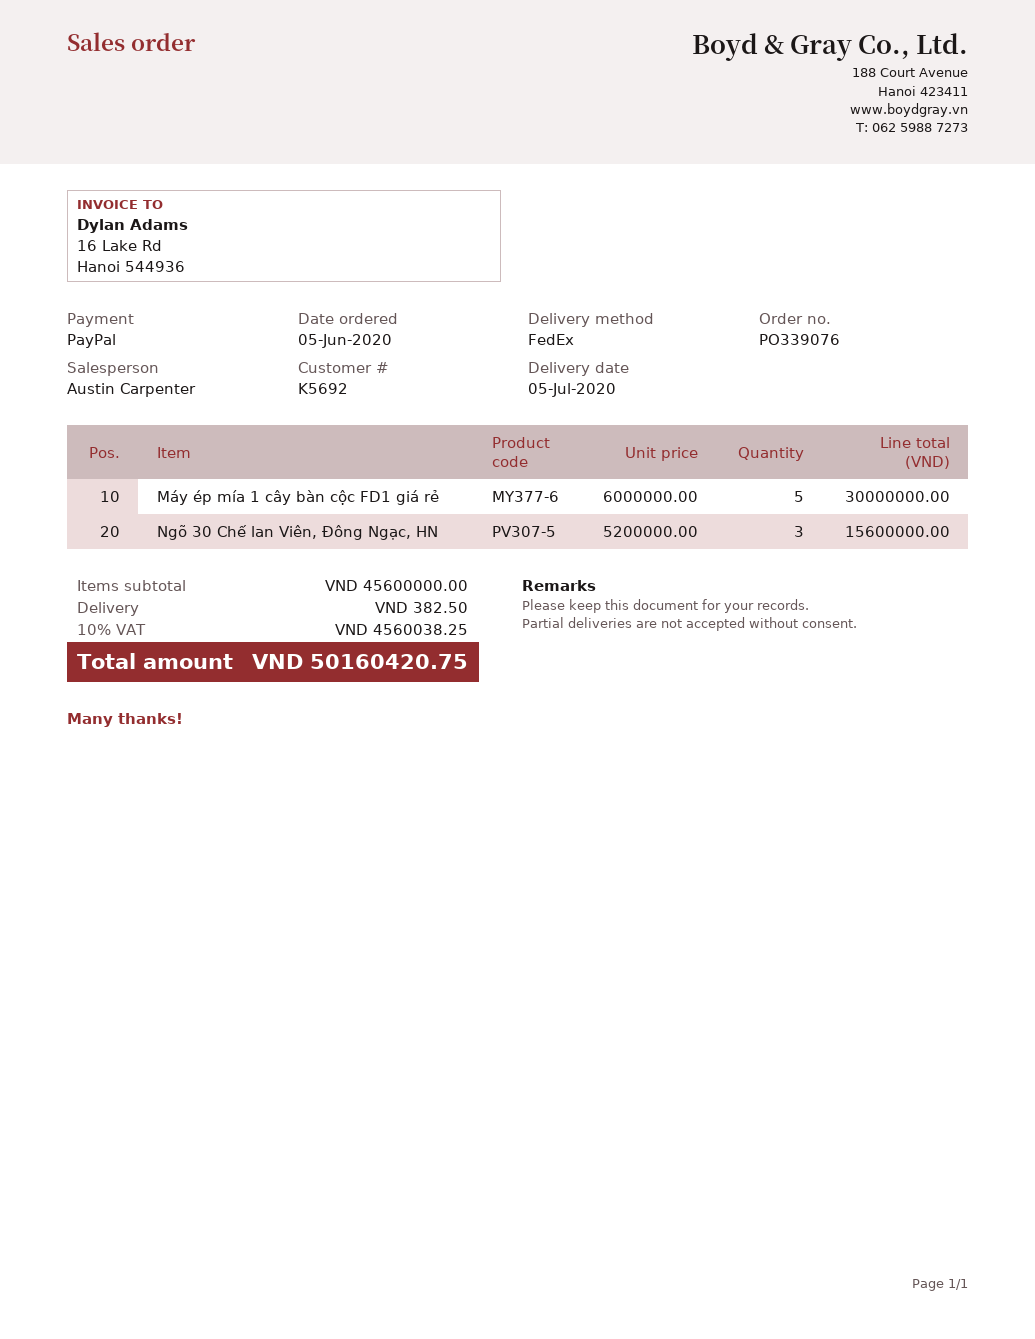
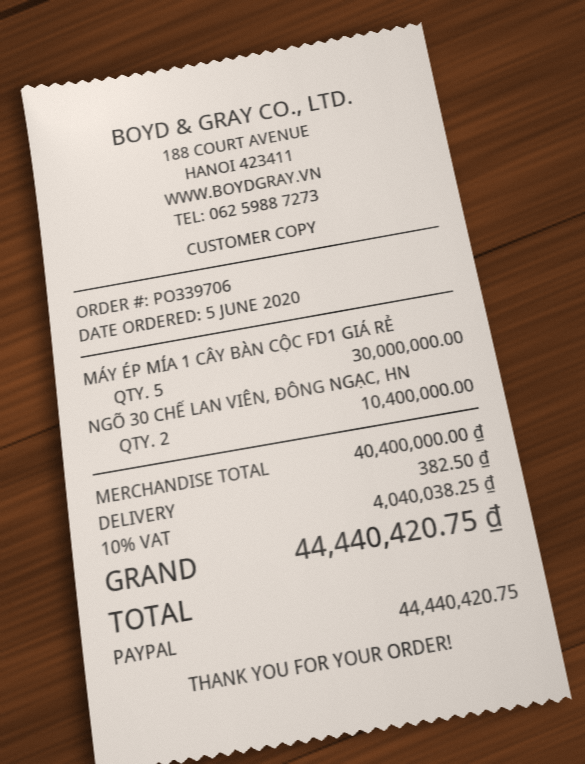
order number: PO339076 -> PO339706
Ngõ 30 Chế lan Viên, Đông Ngạc, HN: 3 for 15600000.00 -> 2 for 10400000.00
subtotal: 45600000.00 -> 40400000.00
tax: 10% = 4560038.25 -> 10% = 4040038.25
total: 50160420.75 -> 44440420.75

